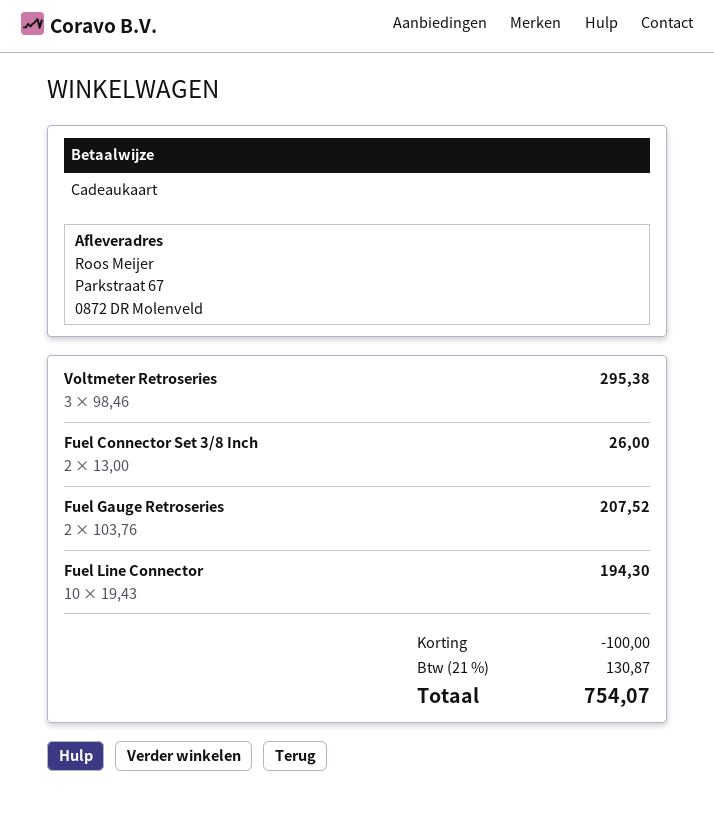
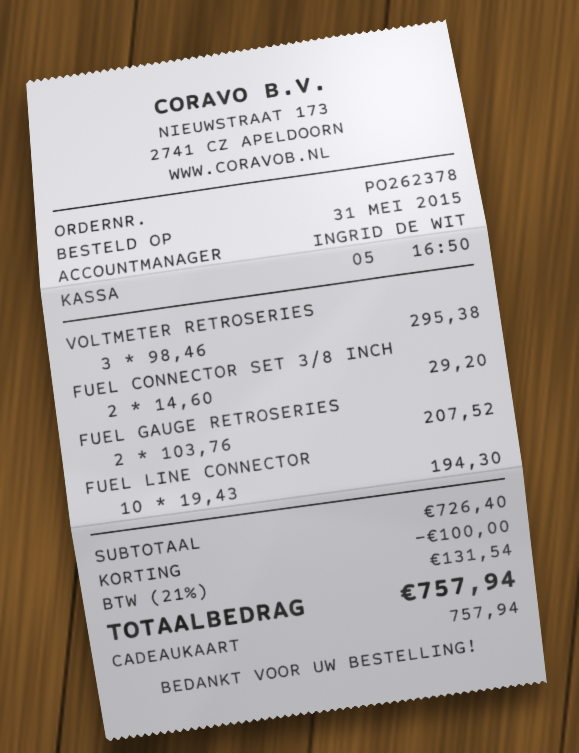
Fuel Connector Set 3/8 Inch: 2 x 13.00 = 26.00 -> 2 x 14.60 = 29.20
tax: 21% = 130.87 -> 21% = 131.54
total: 754.07 -> 757.94

